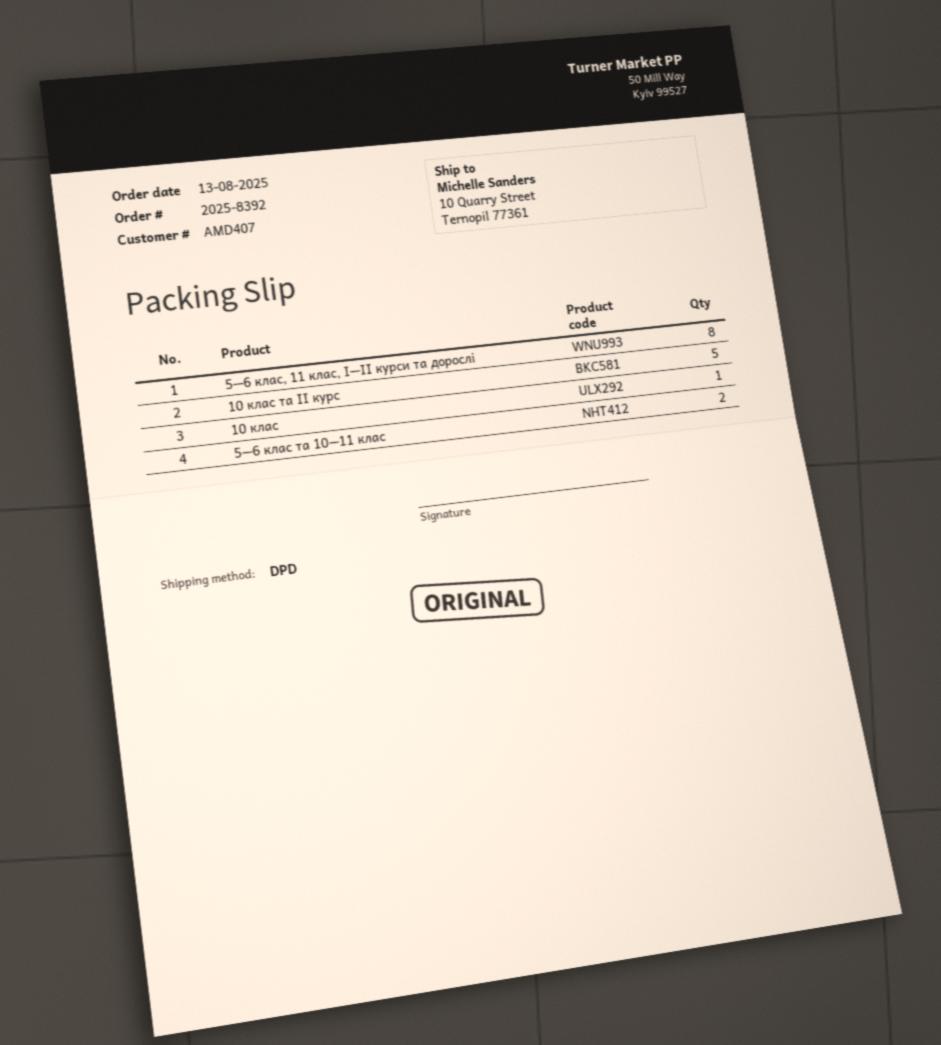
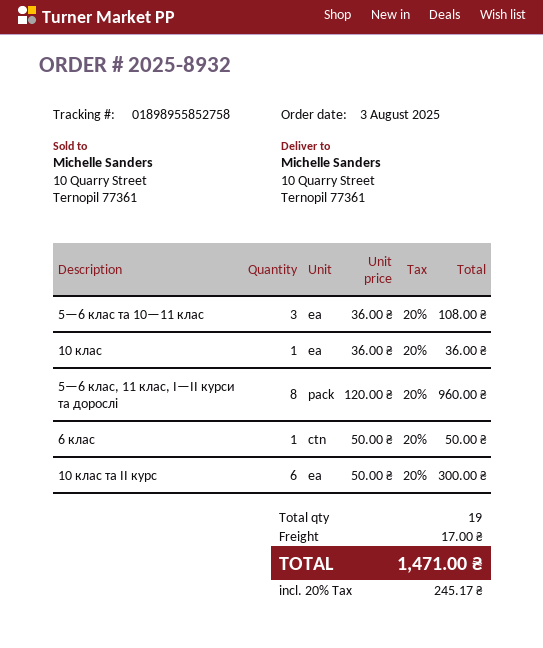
order number: 2025-8392 -> 2025-8932
order date: 2025-08-13 -> 2025-08-03
10 клас та II курс: 5 -> 6
5—6 клас та 10—11 клас: 2 -> 3
6 клас: none -> 1

